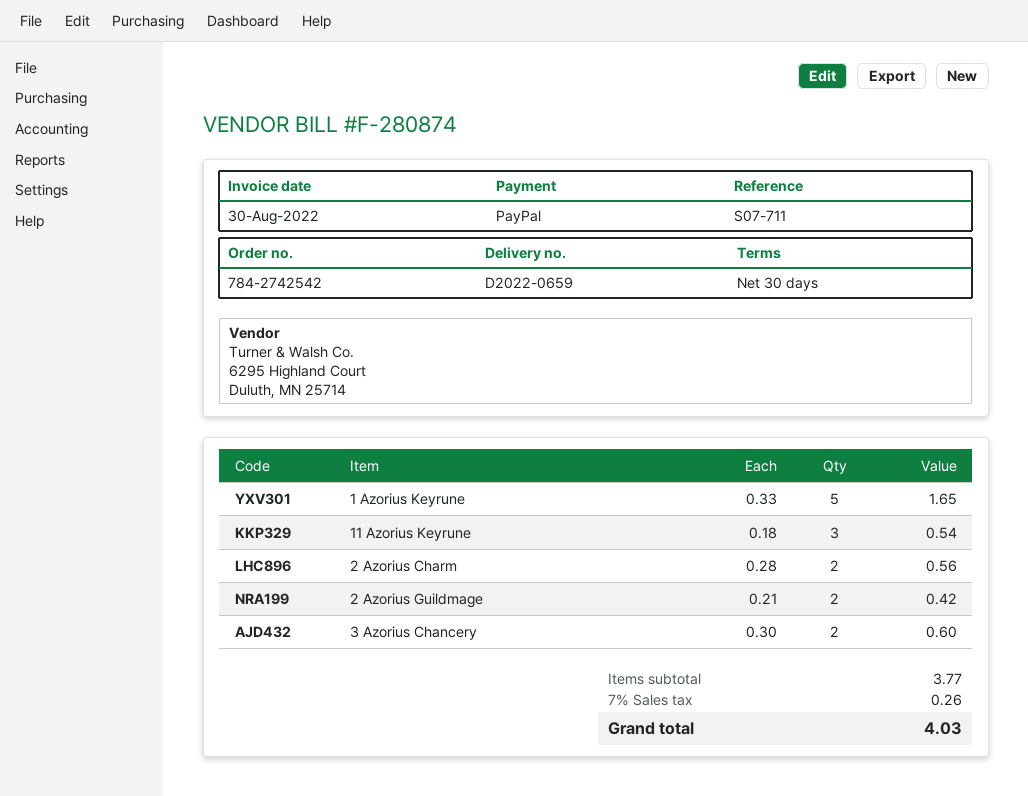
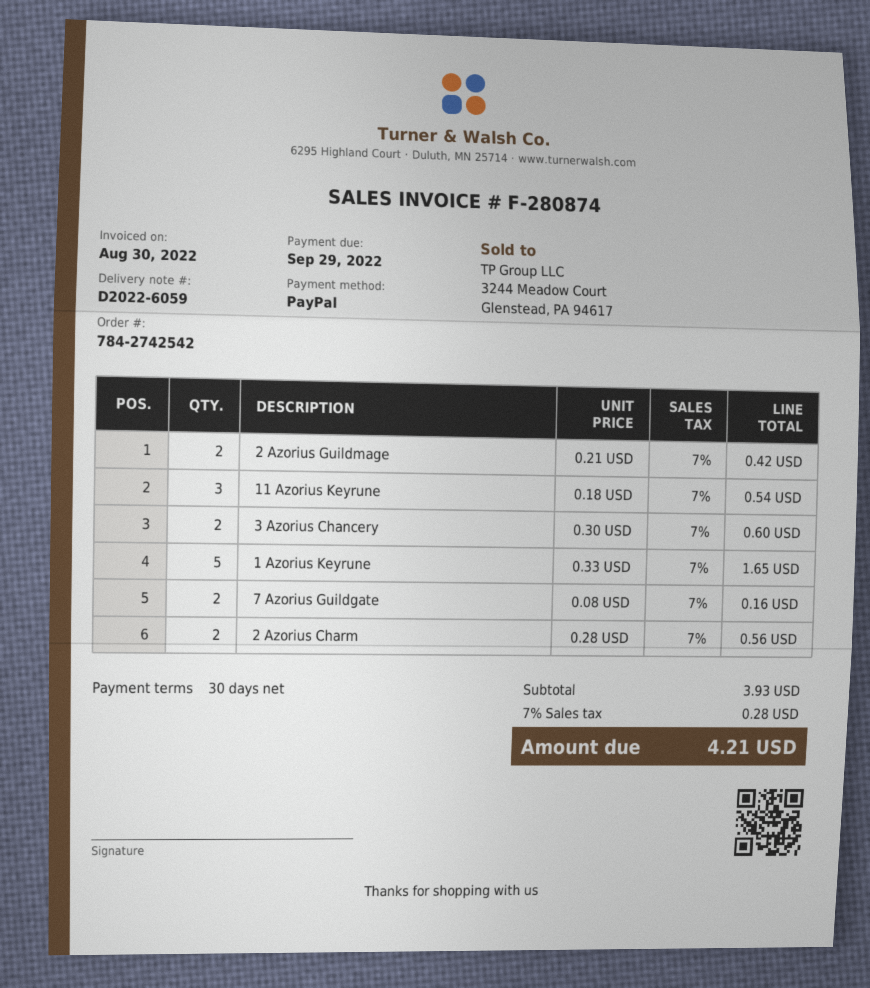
delivery note number: D2022-0659 -> D2022-6059
7 Azorius Guildgate: none -> 2 x 0.08 = 0.16
subtotal: 3.77 -> 3.93
tax: 7% = 0.26 -> 7% = 0.28
total: 4.03 -> 4.21

